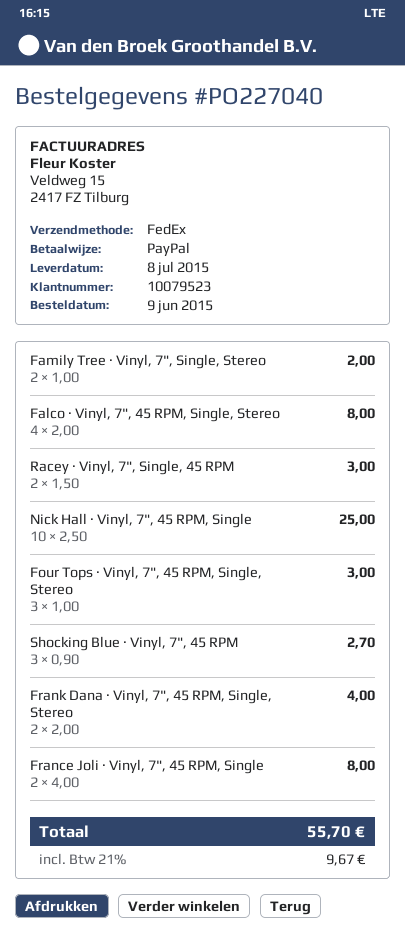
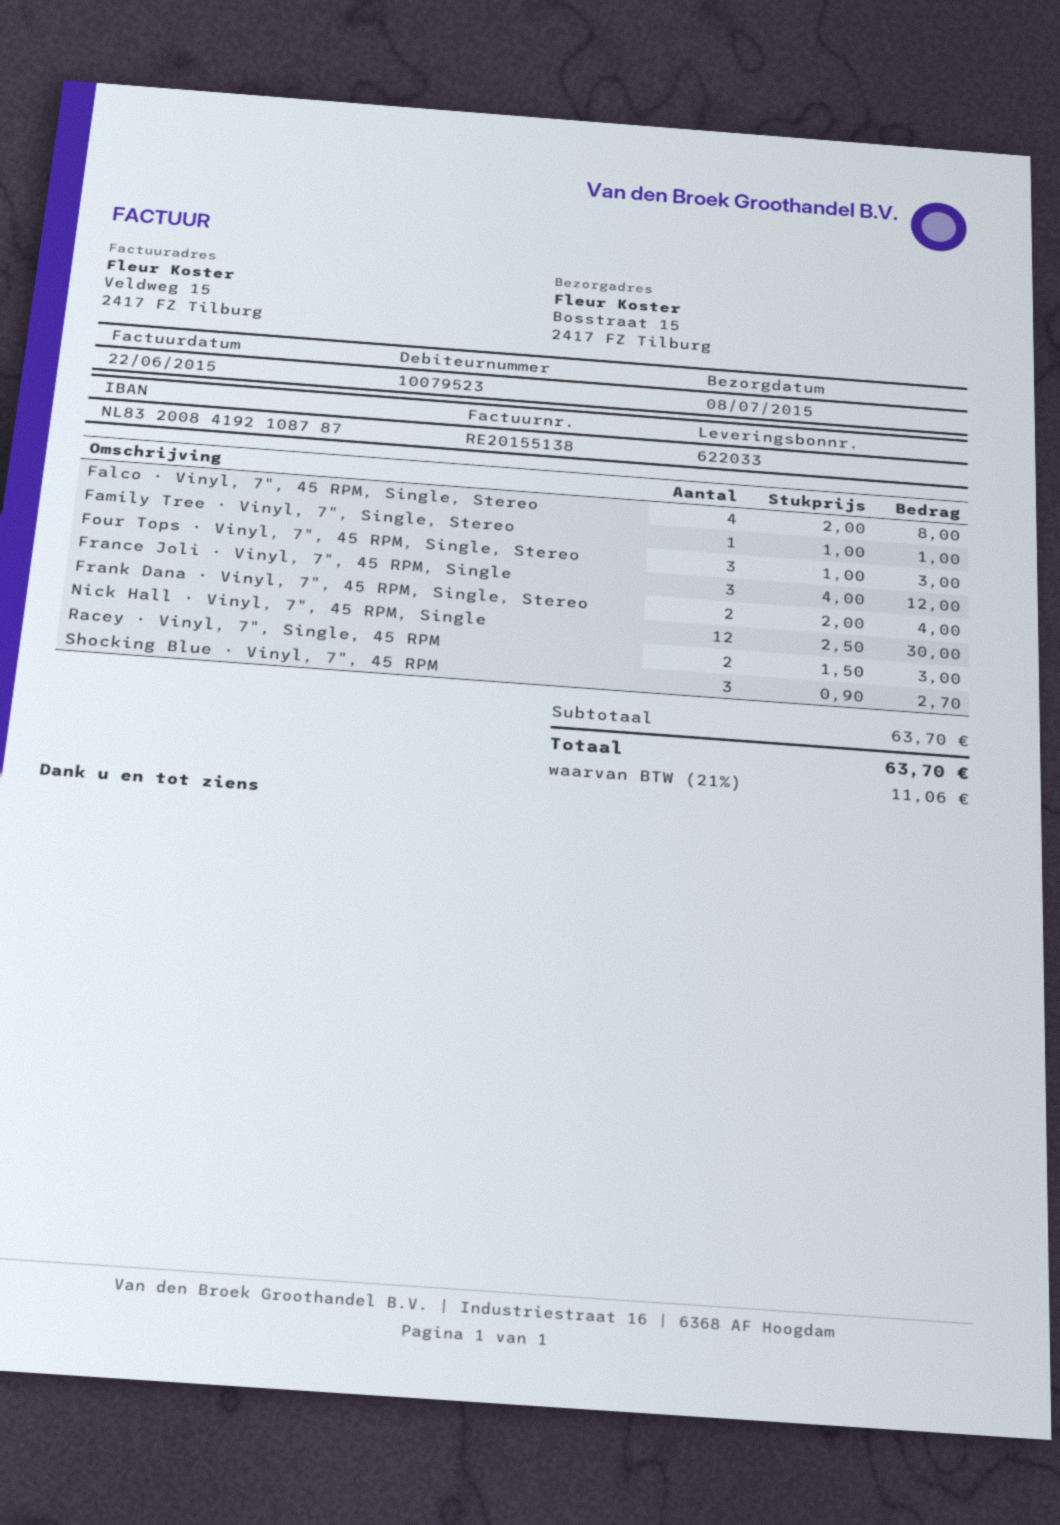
Family Tree · Vinyl, 7", Single, Stereo: 2 x 1.00 = 2.00 -> 1 x 1.00 = 1.00
Nick Hall · Vinyl, 7", 45 RPM, Single: 10 x 2.50 = 25.00 -> 12 x 2.50 = 30.00
France Joli · Vinyl, 7", 45 RPM, Single: 2 x 4.00 = 8.00 -> 3 x 4.00 = 12.00
tax: 21% = 9.67 -> 21% = 11.06
total: 55.70 -> 63.70

